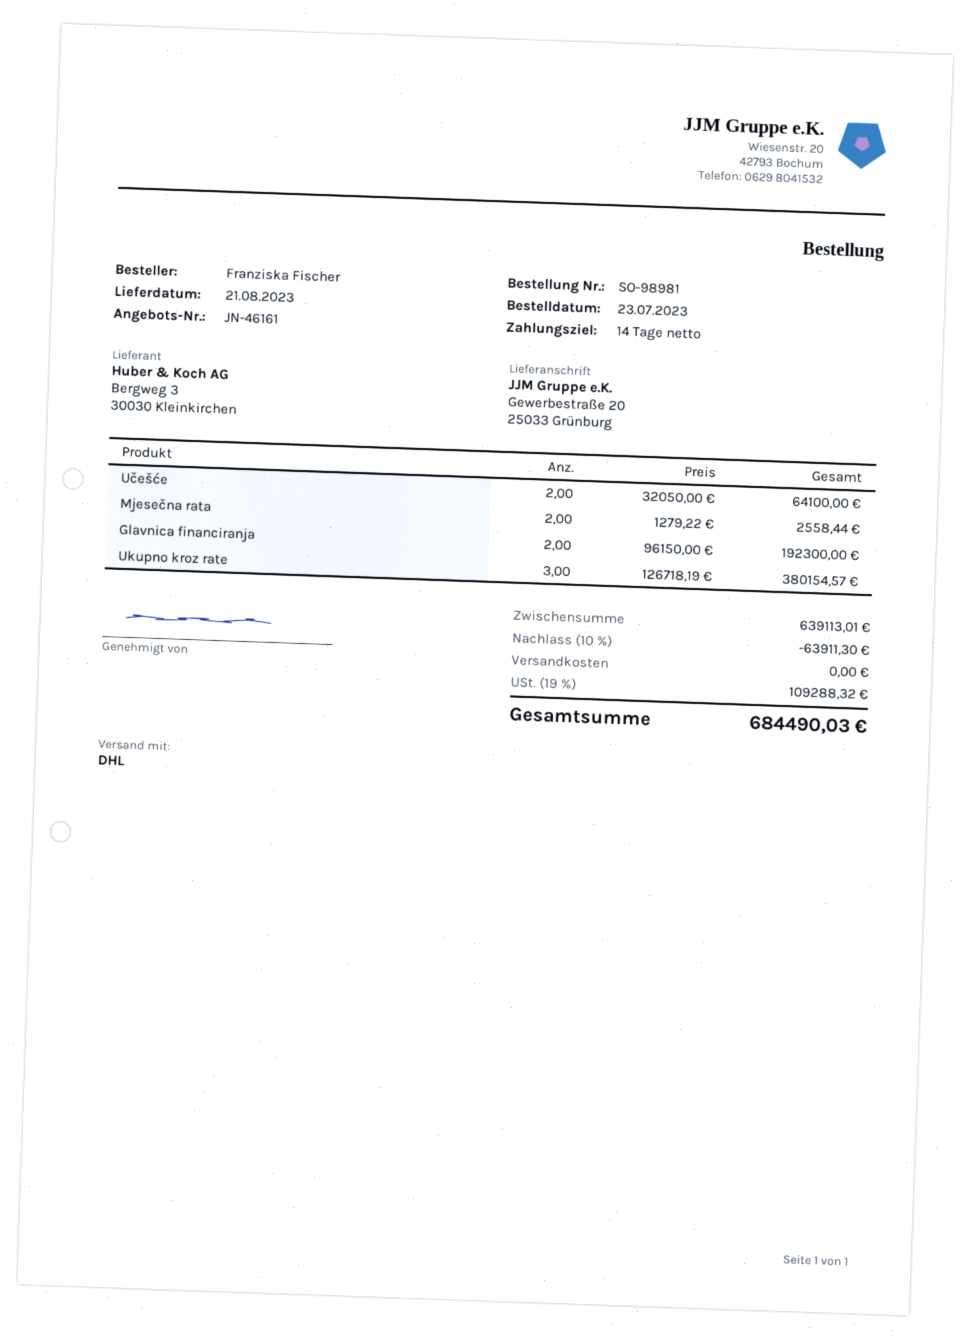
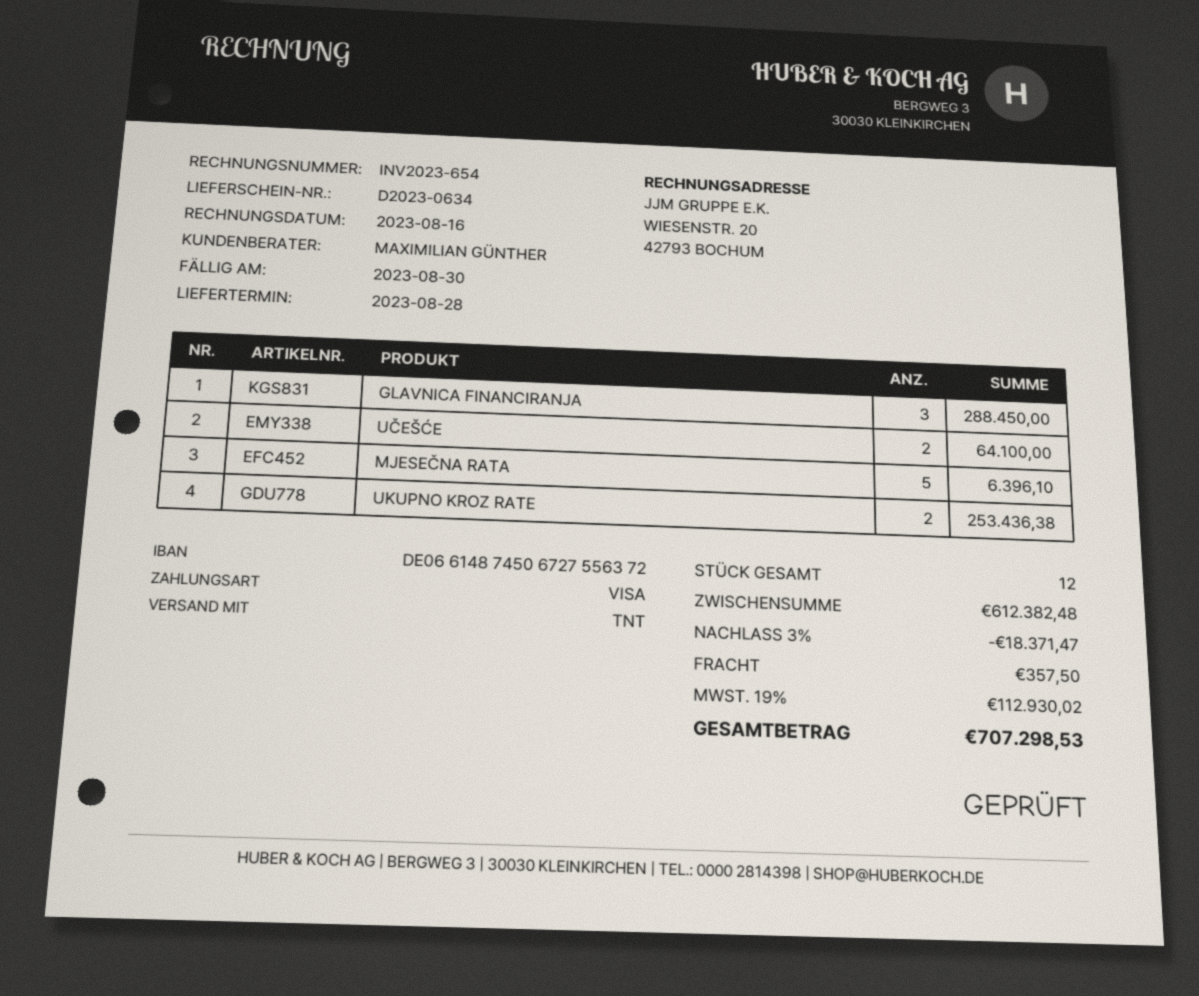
delivery date: 2023-08-21 -> 2023-08-28
shipping method: DHL -> TNT
Mjesečna rata: 2 for 2558.44 -> 5 for 6396.10
Glavnica financiranja: 2 for 192300.00 -> 3 for 288450.00
Ukupno kroz rate: 3 for 380154.57 -> 2 for 253436.38
subtotal: 639113.01 -> 612382.48
discount: 10% = 63911.30 -> 3% = 18371.47
shipping: 0.00 -> 357.50
tax: 19% = 109288.32 -> 19% = 112930.02
total: 684490.03 -> 707298.53

